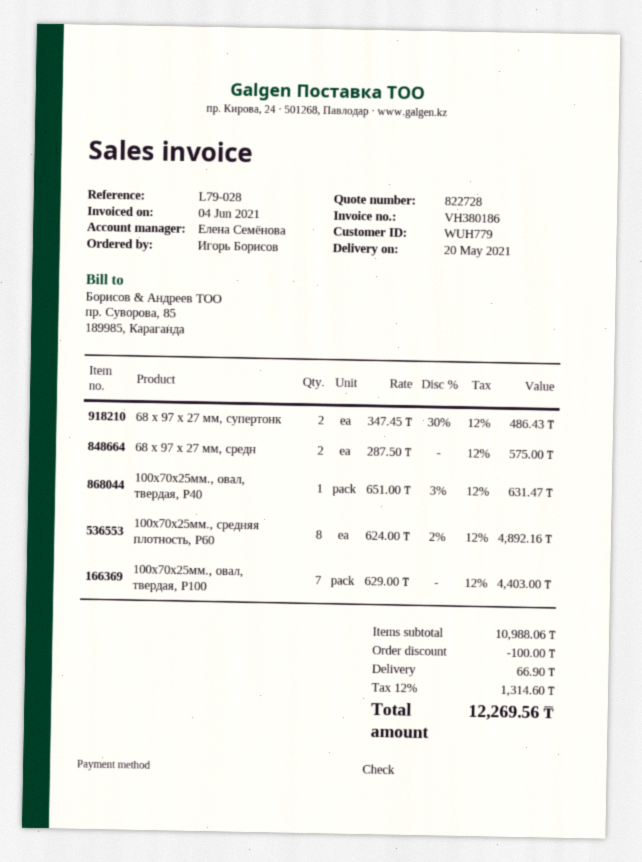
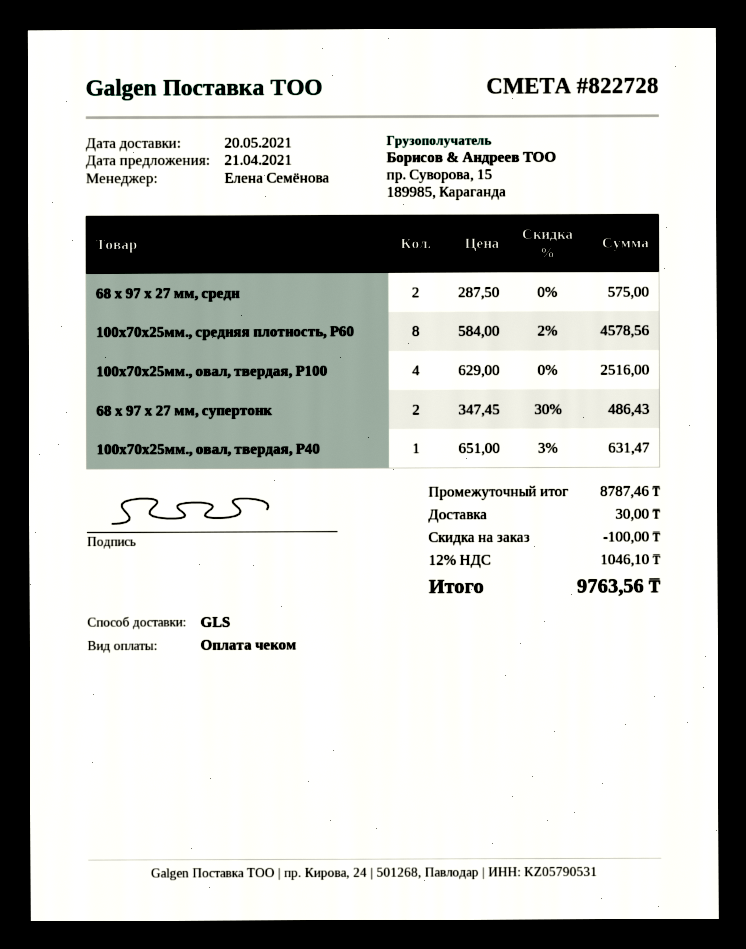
100х70х25мм., средняя плотность, P60: 8 x 624.00 - 2% = 4892.16 -> 8 x 584.00 - 2% = 4578.56
100х70х25мм., овал, твердая, P100: 7 x 629.00 = 4403.00 -> 4 x 629.00 = 2516.00
subtotal: 10988.06 -> 8787.46
shipping: 66.90 -> 30.00
tax: 12% = 1314.60 -> 12% = 1046.10
total: 12269.56 -> 9763.56

